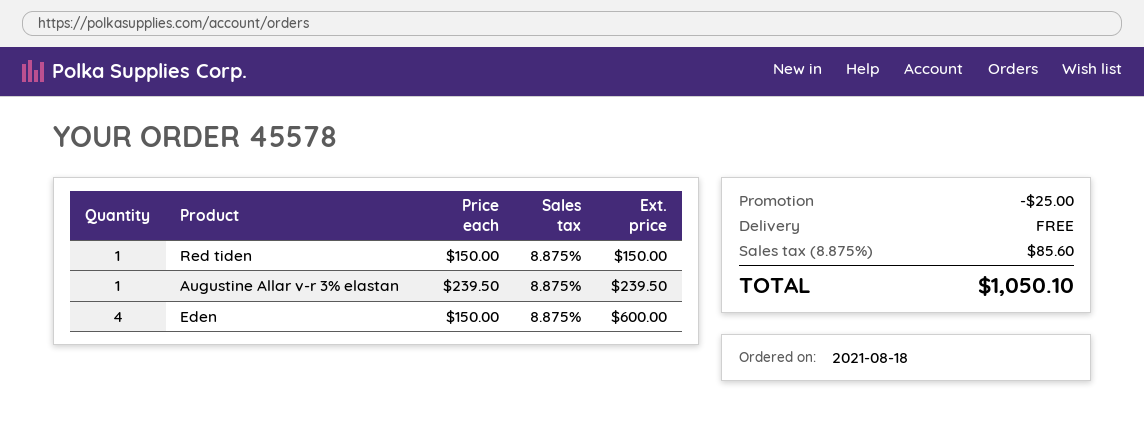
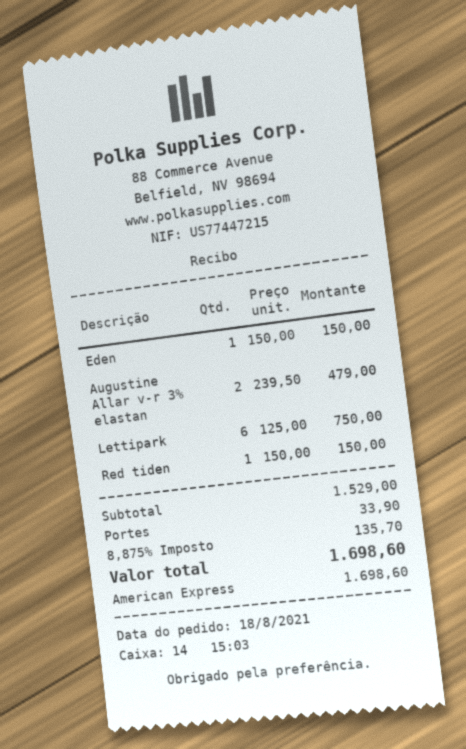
Augustine Allar v-r 3% elastan: 1 x 239.50 = 239.50 -> 2 x 239.50 = 479.00
Eden: 4 x 150.00 = 600.00 -> 1 x 150.00 = 150.00
Lettipark: none -> 6 x 125.00 = 750.00
discount: 25.00 -> none
shipping: 0.00 -> 33.90
tax: 8.875% = 85.60 -> 8.875% = 135.70
total: 1050.10 -> 1698.60

